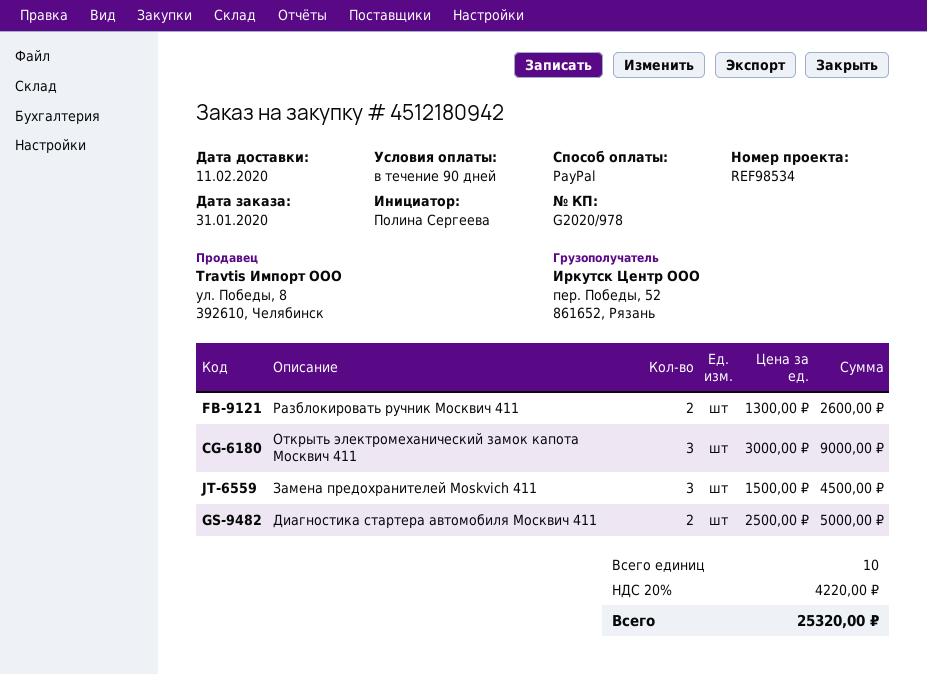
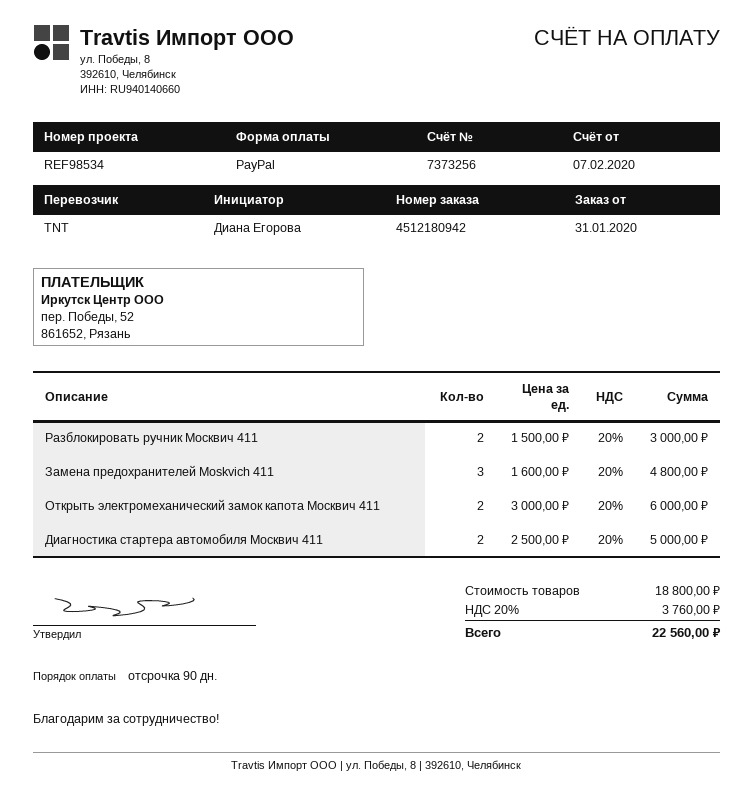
ordered by: Полина Сергеева -> Диана Егорова
Разблокировать ручник Москвич 411: 2 x 1300.00 = 2600.00 -> 2 x 1500.00 = 3000.00
Открыть электромеханический замок капота Москвич 411: 3 x 3000.00 = 9000.00 -> 2 x 3000.00 = 6000.00
Замена предохранителей Moskvich 411: 3 x 1500.00 = 4500.00 -> 3 x 1600.00 = 4800.00
tax: 20% = 4220.00 -> 20% = 3760.00
total: 25320.00 -> 22560.00

